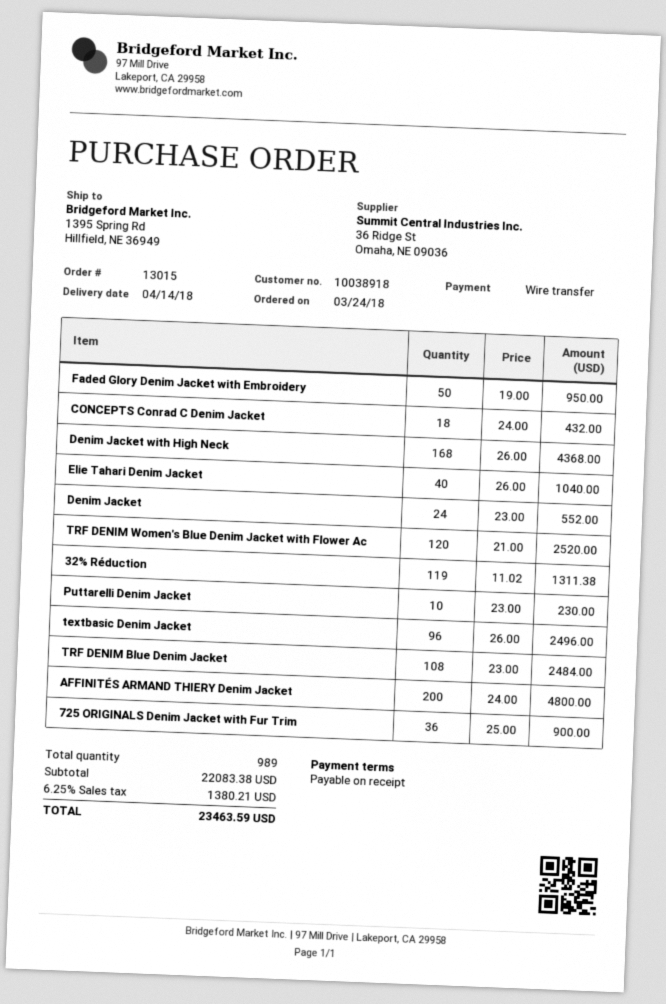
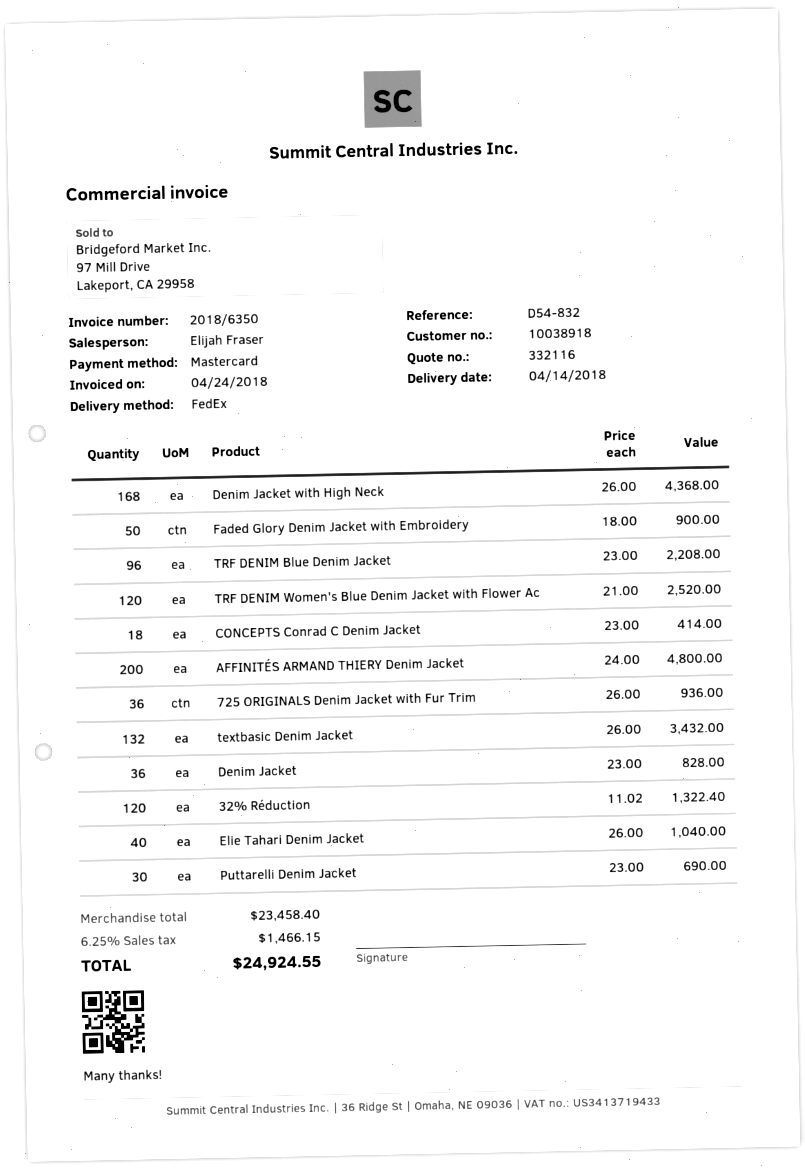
payment method: bank transfer -> Mastercard
Faded Glory Denim Jacket with Embroidery: 50 x 19.00 = 950.00 -> 50 x 18.00 = 900.00
CONCEPTS Conrad C Denim Jacket: 18 x 24.00 = 432.00 -> 18 x 23.00 = 414.00
Denim Jacket: 24 x 23.00 = 552.00 -> 36 x 23.00 = 828.00
32% Réduction: 119 x 11.02 = 1311.38 -> 120 x 11.02 = 1322.40
Puttarelli Denim Jacket: 10 x 23.00 = 230.00 -> 30 x 23.00 = 690.00
textbasic Denim Jacket: 96 x 26.00 = 2496.00 -> 132 x 26.00 = 3432.00
TRF DENIM Blue Denim Jacket: 108 x 23.00 = 2484.00 -> 96 x 23.00 = 2208.00
725 ORIGINALS Denim Jacket with Fur Trim: 36 x 25.00 = 900.00 -> 36 x 26.00 = 936.00
subtotal: 22083.38 -> 23458.40
tax: 6.25% = 1380.21 -> 6.25% = 1466.15
total: 23463.59 -> 24924.55

